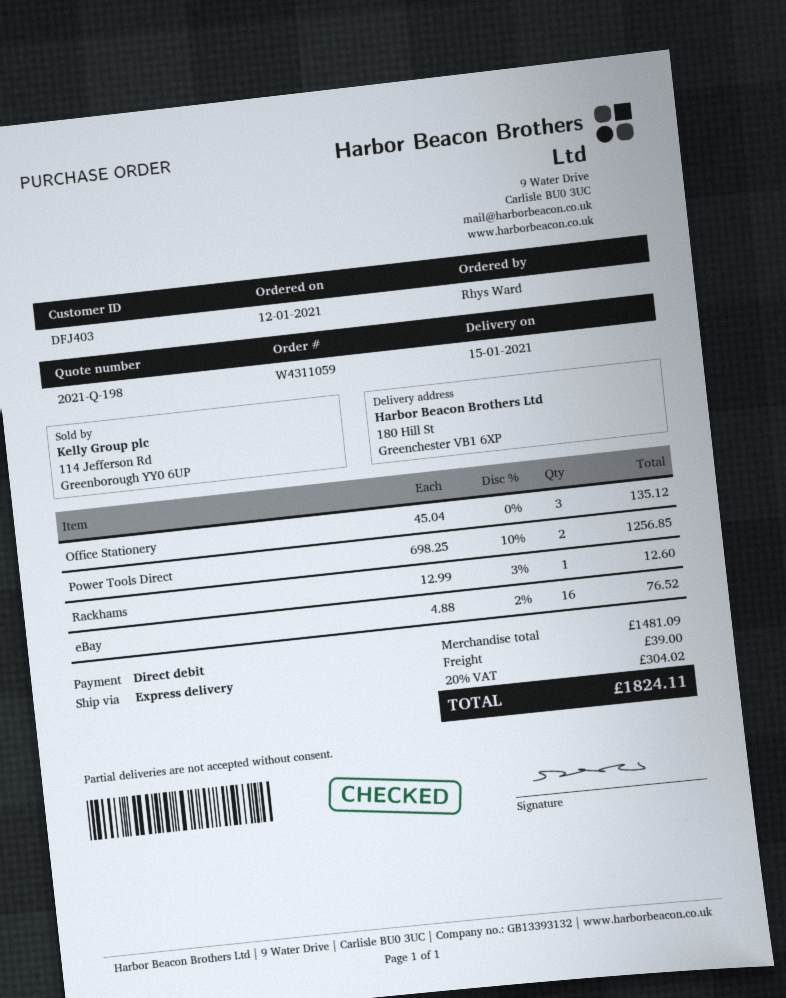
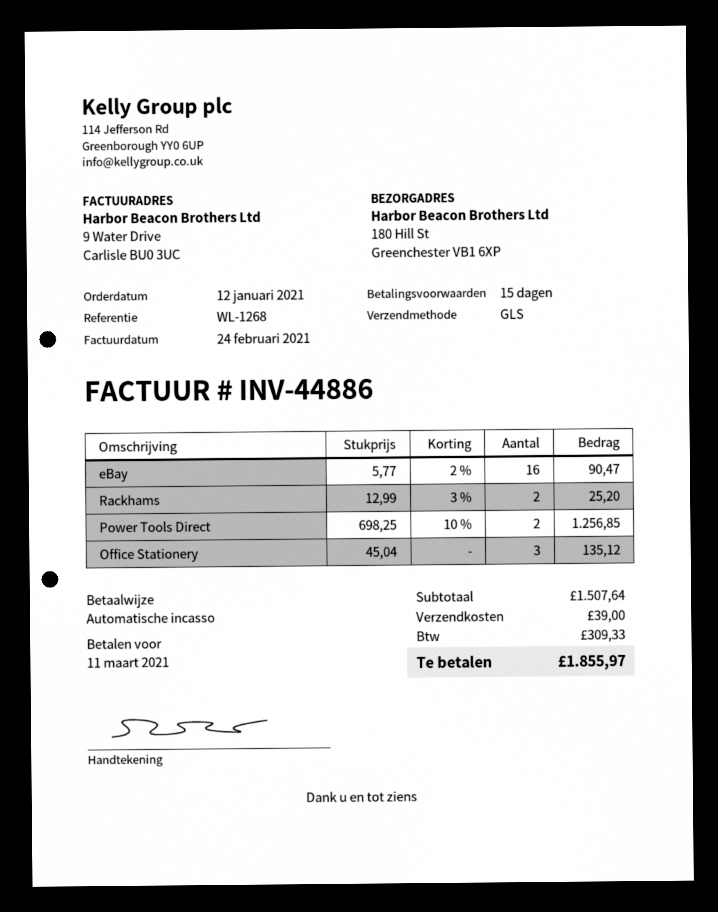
shipping method: express -> GLS
Rackhams: 1 x 12.99 - 3% = 12.60 -> 2 x 12.99 - 3% = 25.20
eBay: 16 x 4.88 - 2% = 76.52 -> 16 x 5.77 - 2% = 90.47
subtotal: 1481.09 -> 1507.64
tax: 304.02 -> 309.33
total: 1824.11 -> 1855.97

